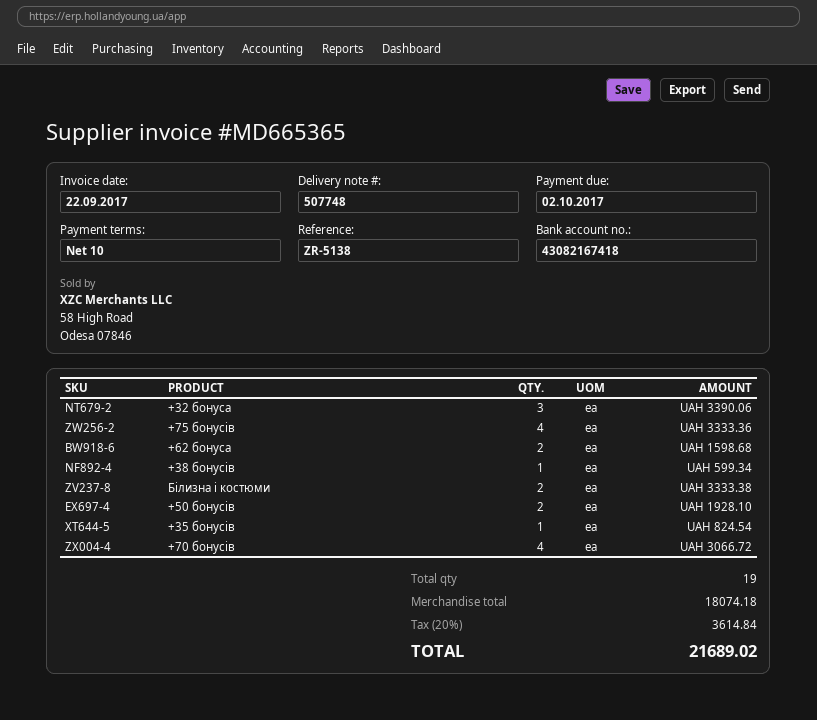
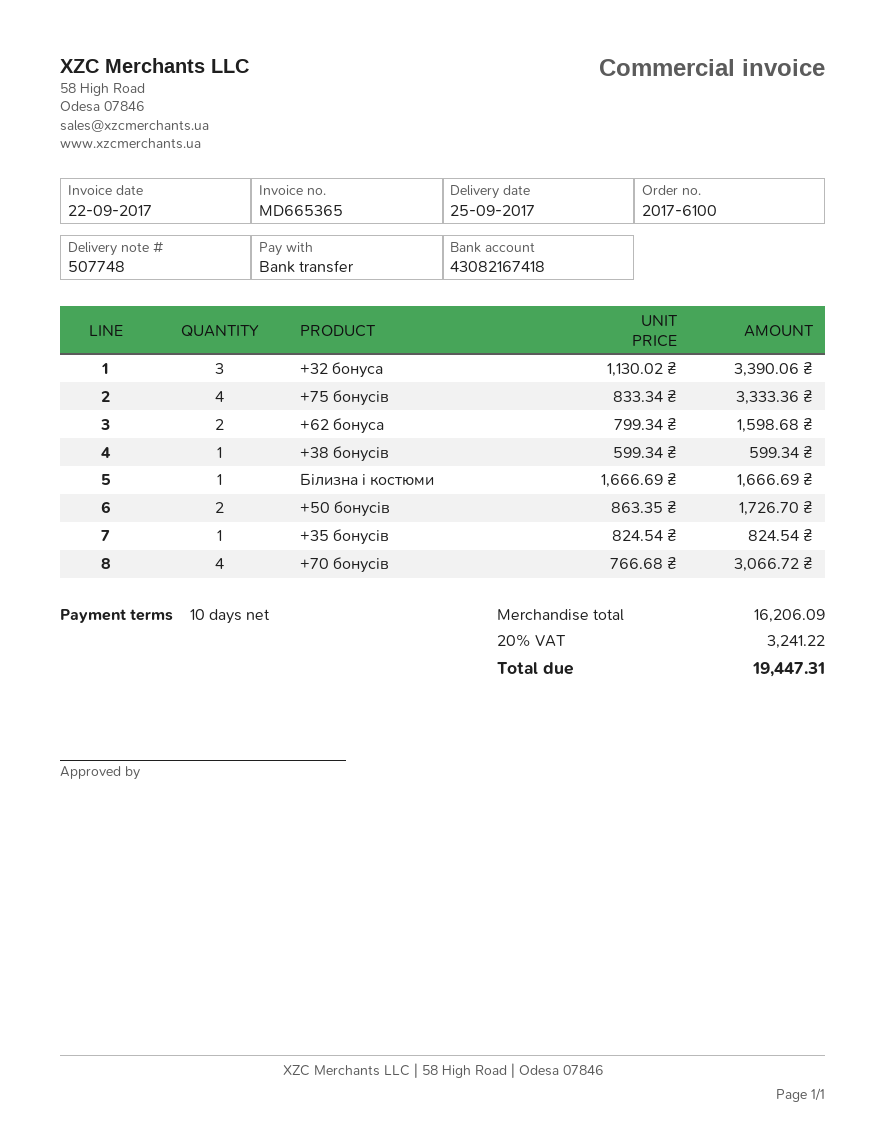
Білизна і костюми: 2 for 3333.38 -> 1 for 1666.69
+50 бонусів: 2 for 1928.10 -> 2 for 1726.70
subtotal: 18074.18 -> 16206.09
tax: 20% = 3614.84 -> 20% = 3241.22
total: 21689.02 -> 19447.31

